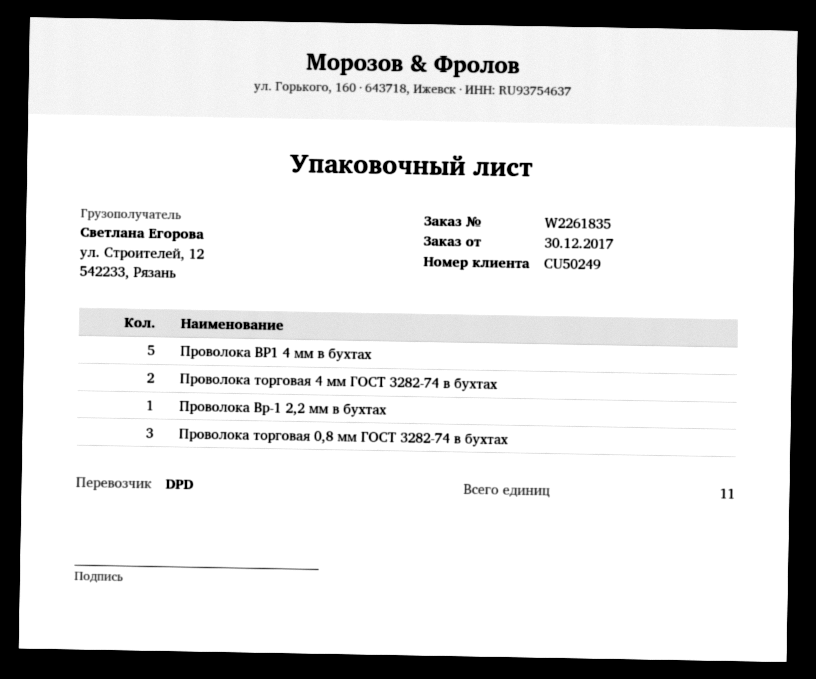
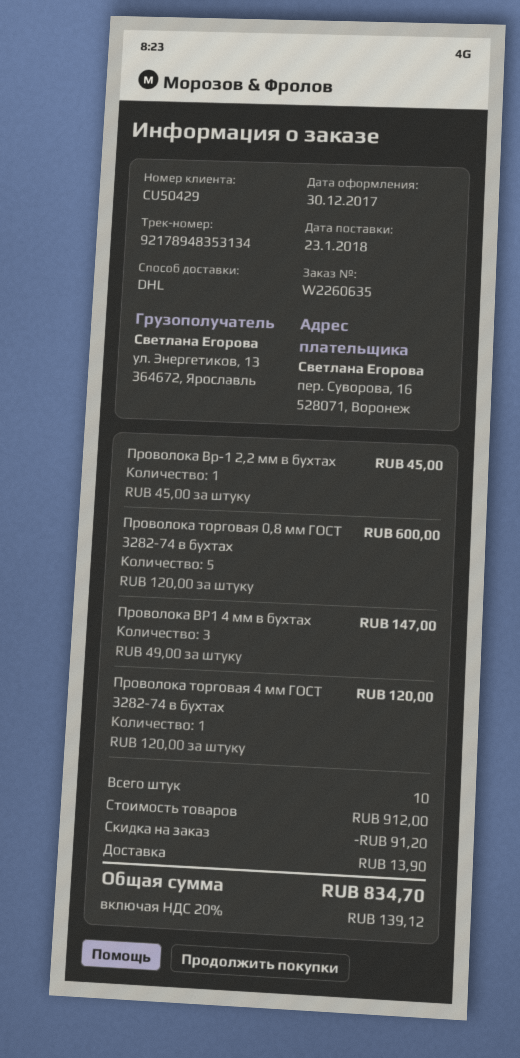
order number: W2261835 -> W2260635
customer number: CU50249 -> CU50429
shipping method: DPD -> DHL
ship to: ул. Строителей, 12, 542233, Рязань -> ул. Энергетиков, 13, 364672, Ярославль
Проволока ВР1 4 мм в бухтах: 5 -> 3
Проволока торговая 4 мм ГОСТ 3282-74 в бухтах: 2 -> 1
Проволока торговая 0,8 мм ГОСТ 3282-74 в бухтах: 3 -> 5
total quantity: 11 -> 10

